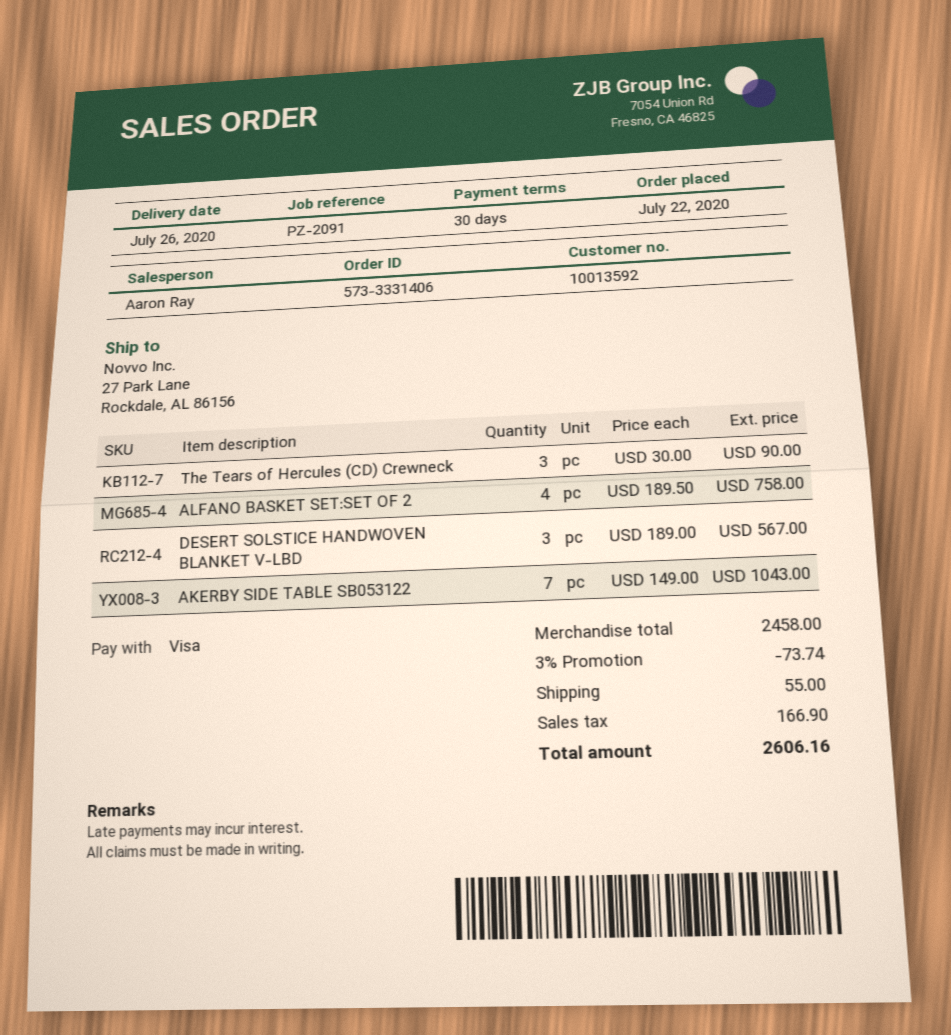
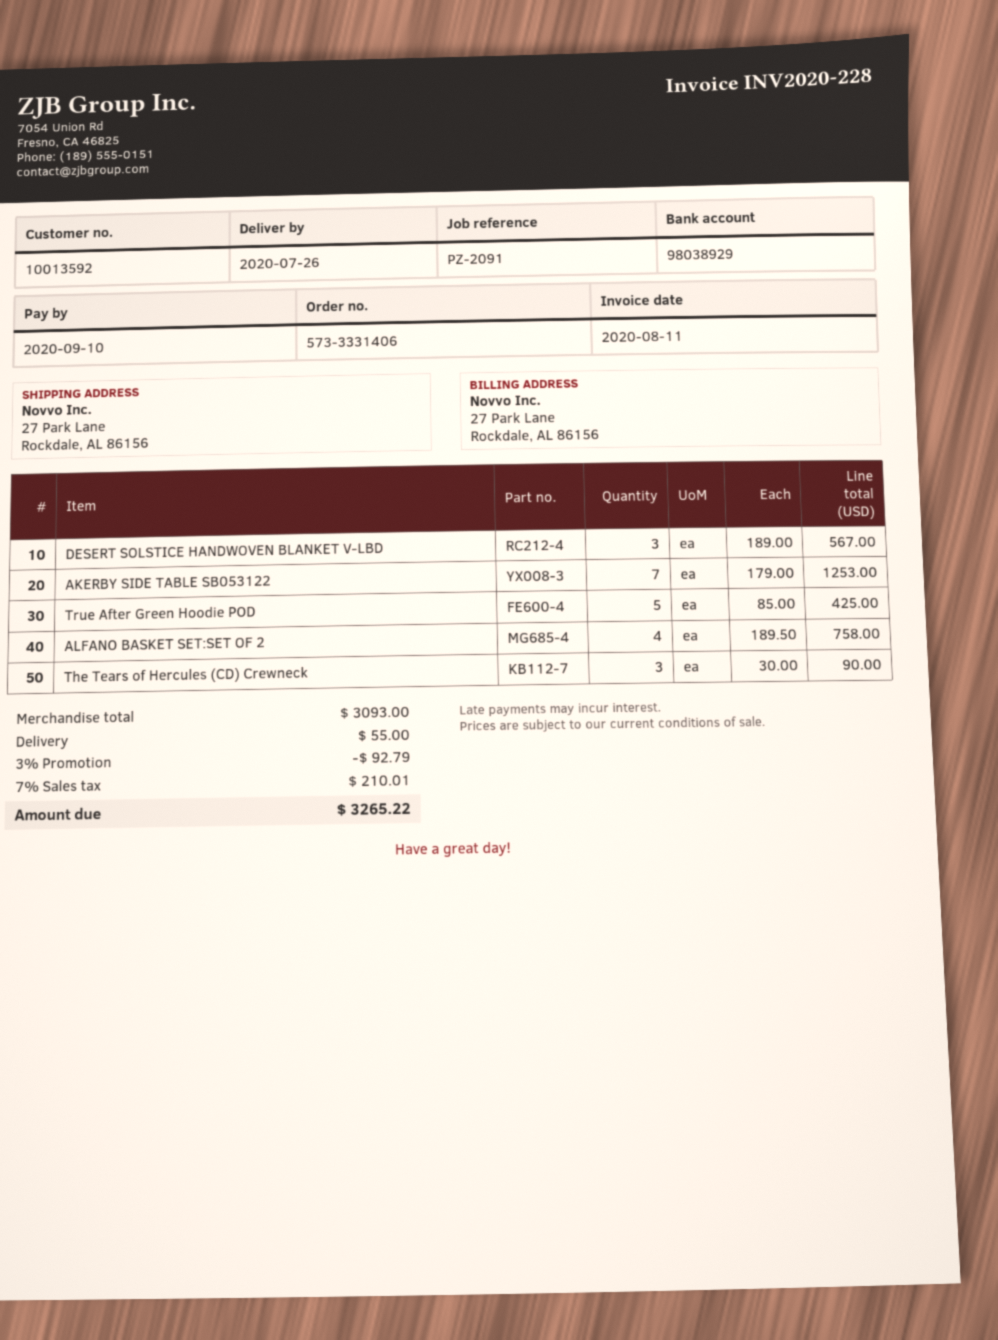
AKERBY SIDE TABLE SB053122: 7 x 149.00 = 1043.00 -> 7 x 179.00 = 1253.00
True After Green Hoodie POD: none -> 5 x 85.00 = 425.00
subtotal: 2458.00 -> 3093.00
discount: 3% = 73.74 -> 3% = 92.79
tax: 166.90 -> 210.01
total: 2606.16 -> 3265.22

